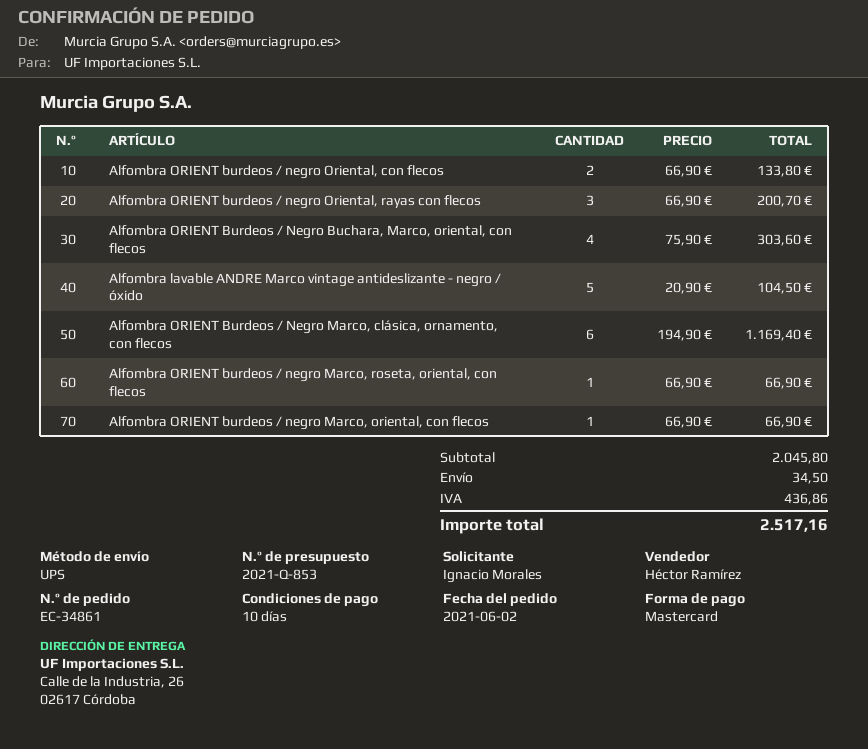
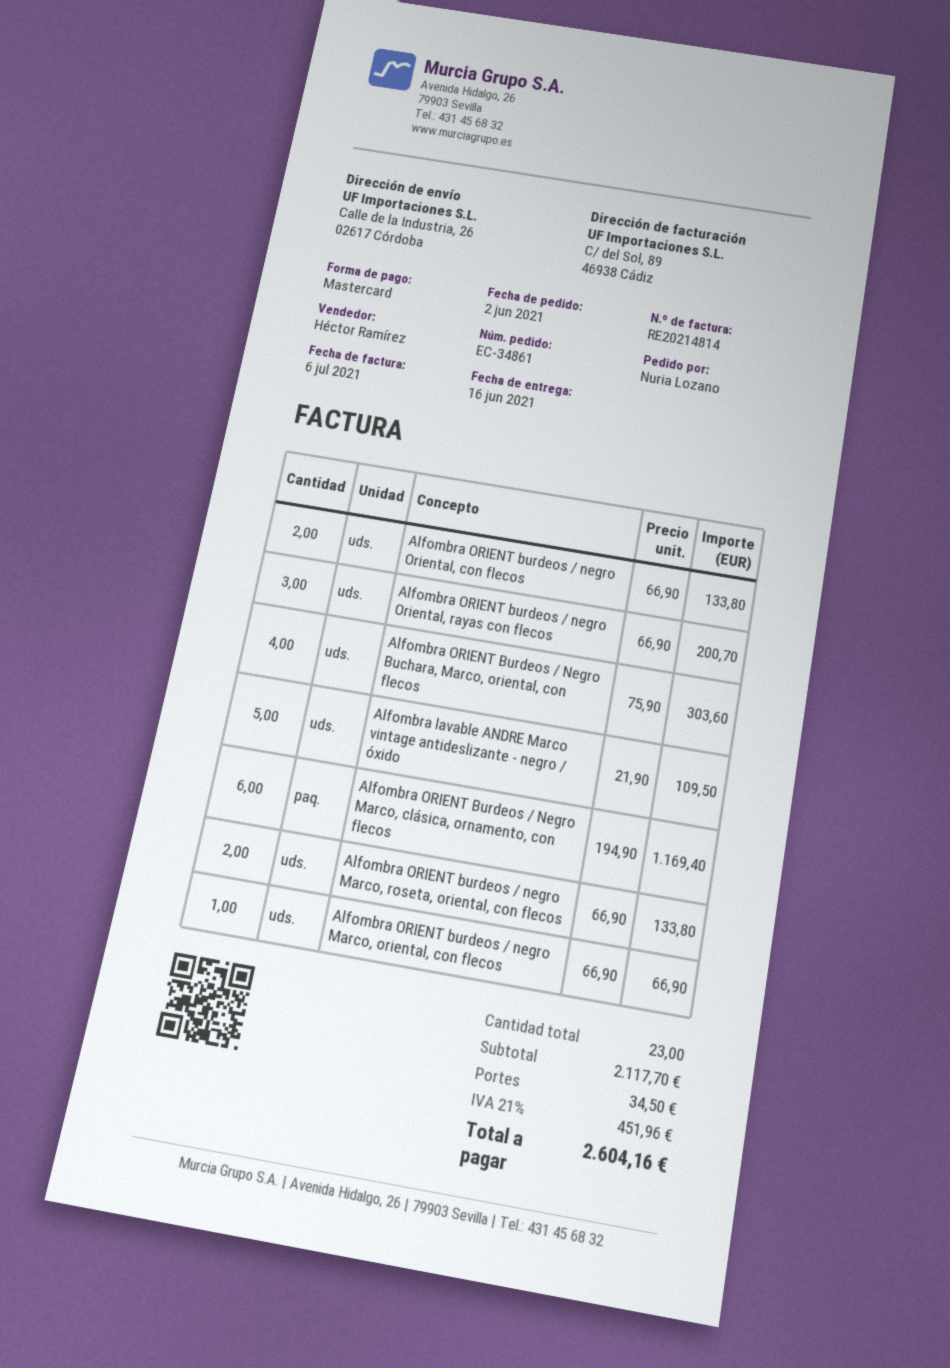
ordered by: Ignacio Morales -> Nuria Lozano
Alfombra lavable ANDRE Marco vintage antideslizante - negro / óxido: 5 x 20.90 = 104.50 -> 5 x 21.90 = 109.50
Alfombra ORIENT burdeos / negro Marco, roseta, oriental, con flecos: 1 x 66.90 = 66.90 -> 2 x 66.90 = 133.80
subtotal: 2045.80 -> 2117.70
tax: 436.86 -> 451.96
total: 2517.16 -> 2604.16

